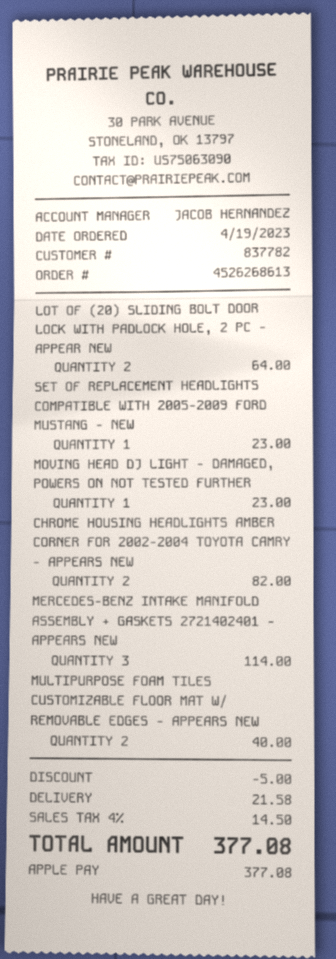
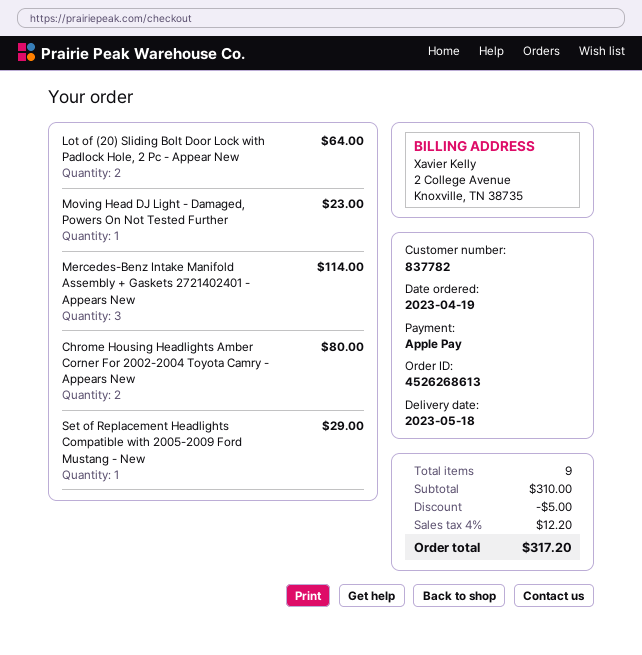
SET OF REPLACEMENT HEADLIGHTS COMPATIBLE WITH 2005-2009 FORD MUSTANG - NEW: 1 for 23.00 -> 1 for 29.00
CHROME HOUSING HEADLIGHTS AMBER CORNER FOR 2002-2004 TOYOTA CAMRY - APPEARS NEW: 2 for 82.00 -> 2 for 80.00
MULTIPURPOSE FOAM TILES CUSTOMIZABLE FLOOR MAT W/ REMOVABLE EDGES - APPEARS NEW: 2 for 40.00 -> none
shipping: 21.58 -> none
tax: 4% = 14.50 -> 4% = 12.20
total: 377.08 -> 317.20

